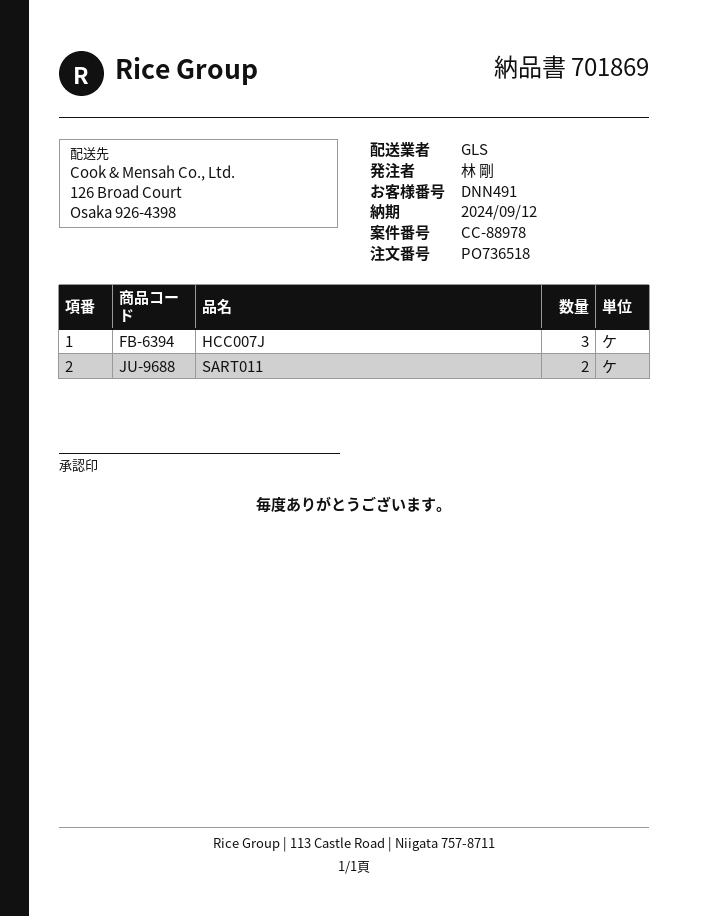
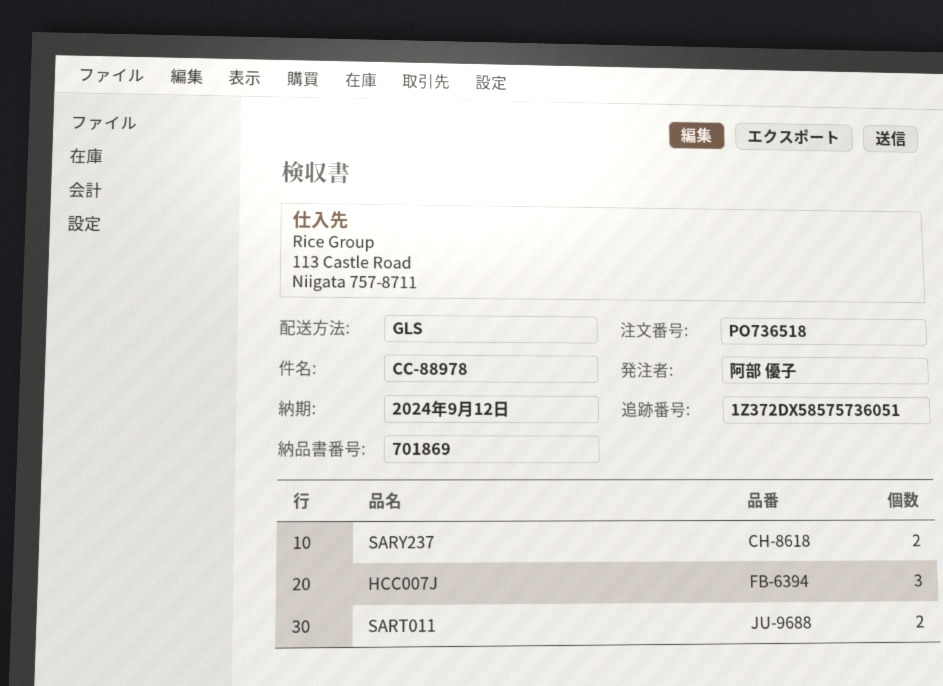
ordered by: 林 剛 -> 阿部 優子
SARY237: none -> 2

